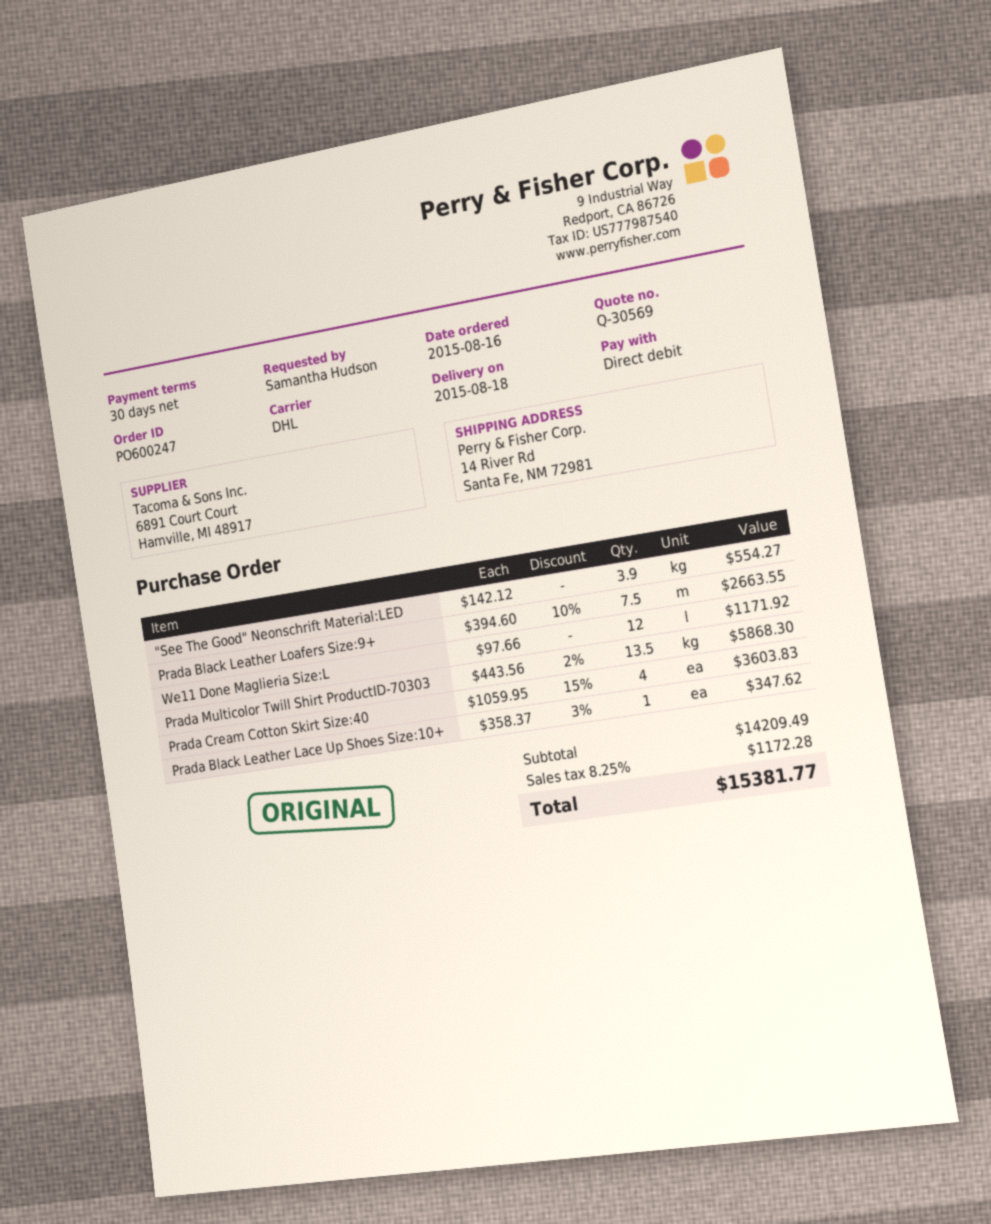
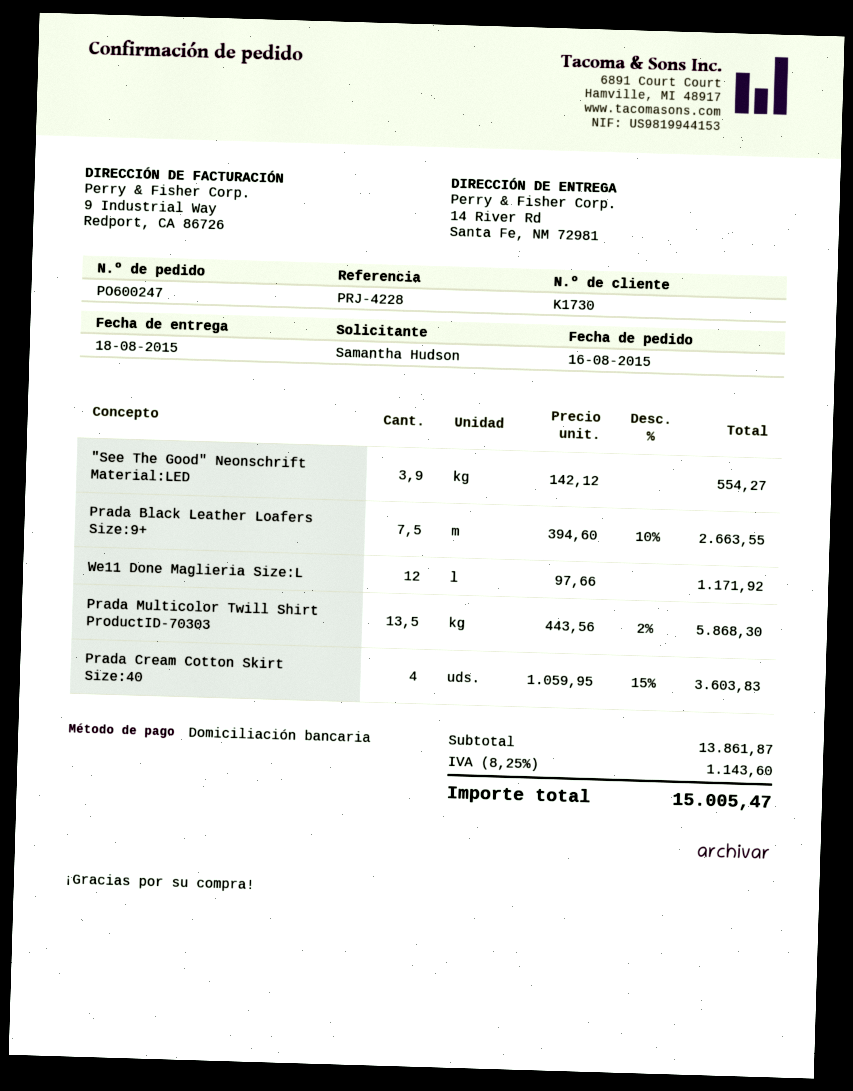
Prada Black Leather Lace Up Shoes Size:10+: 1 x 358.37 - 3% = 347.62 -> none
subtotal: 14209.49 -> 13861.87
tax: 8.25% = 1172.28 -> 8.25% = 1143.60
total: 15381.77 -> 15005.47

